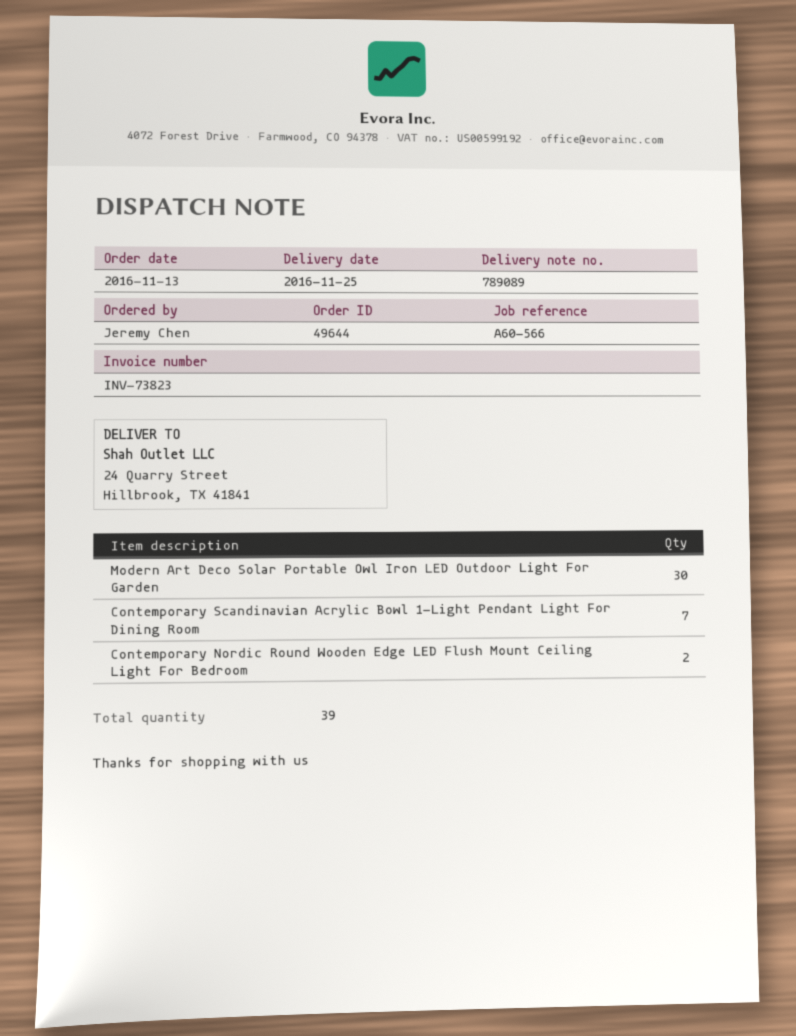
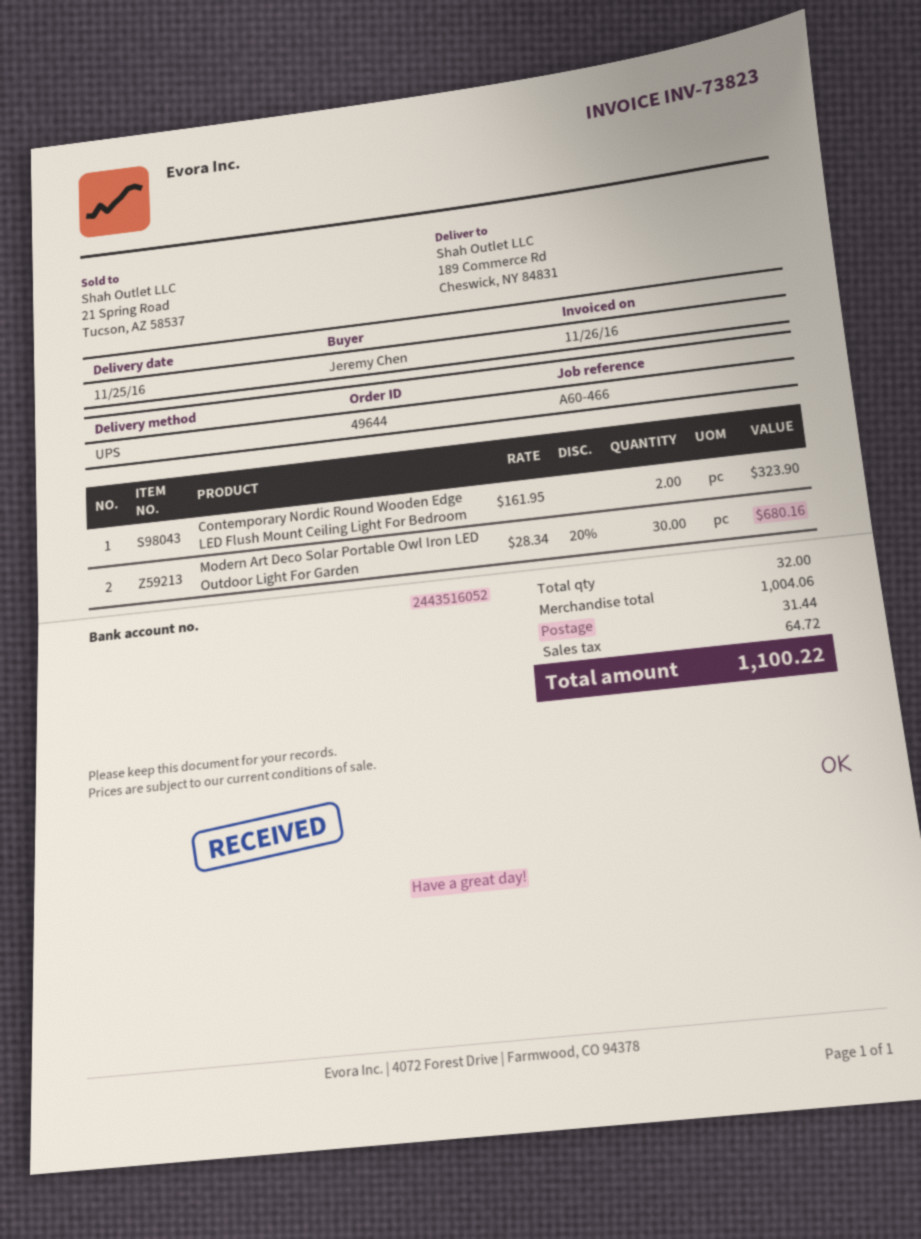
reference: A60-566 -> A60-466
ship to: 24 Quarry Street, Hillbrook, TX 41841 -> 189 Commerce Rd, Cheswick, NY 84831
Contemporary Scandinavian Acrylic Bowl 1-Light Pendant Light For Dining Room: 7 -> none
total quantity: 39 -> 32

